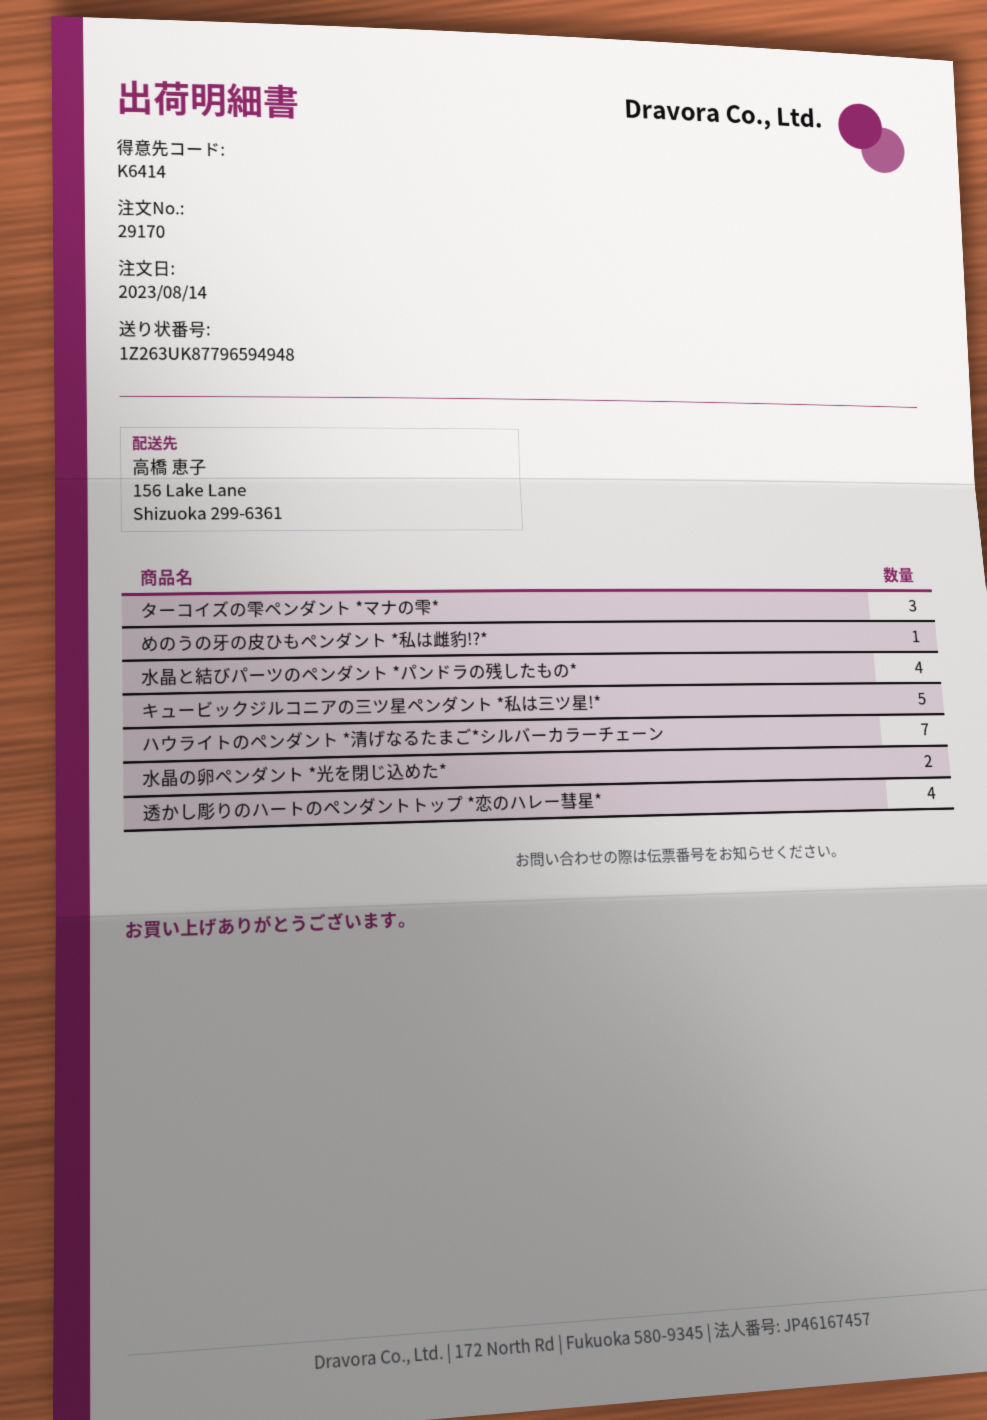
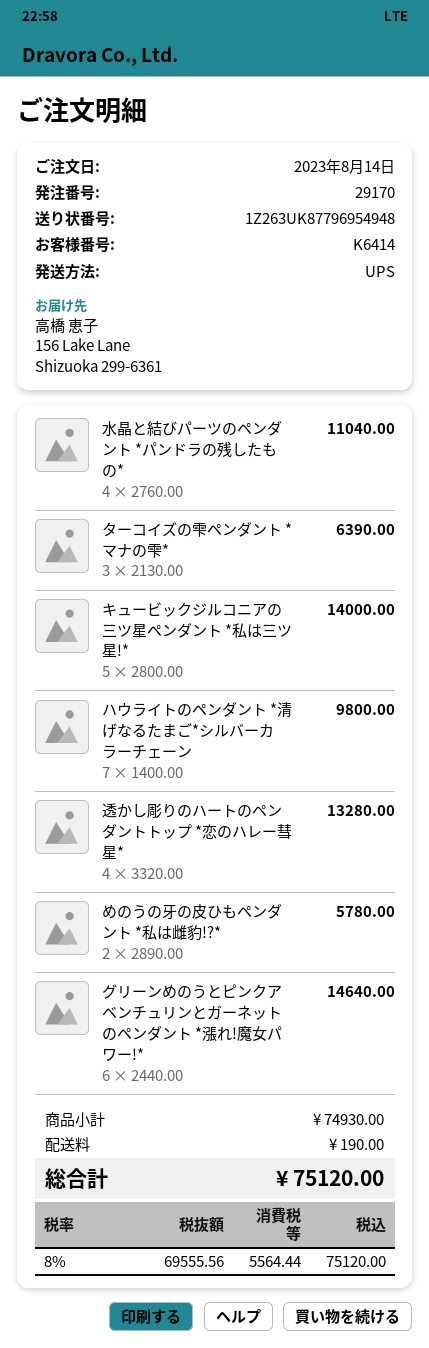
tracking number: 1Z263UK87796594948 -> 1Z263UK87796954948
めのうの牙の皮ひもペンダント *私は雌豹!?*: 1 -> 2
水晶の卵ペンダント *光を閉じ込めた*: 2 -> none
グリーンめのうとピンクアベンチュリンとガーネットのペンダント *漲れ!魔女パワー!*: none -> 6

